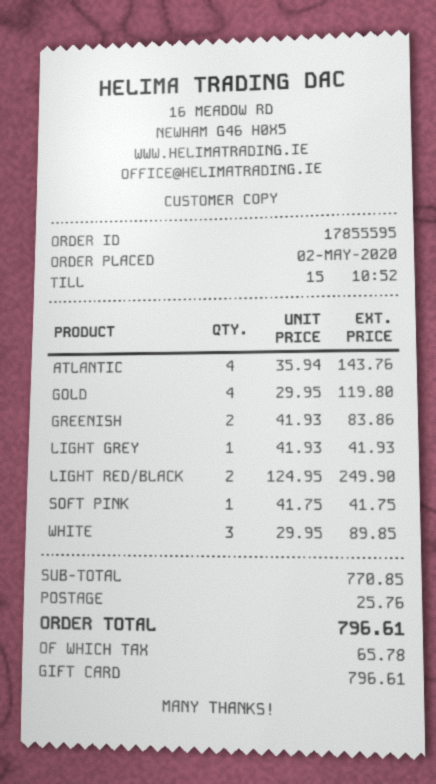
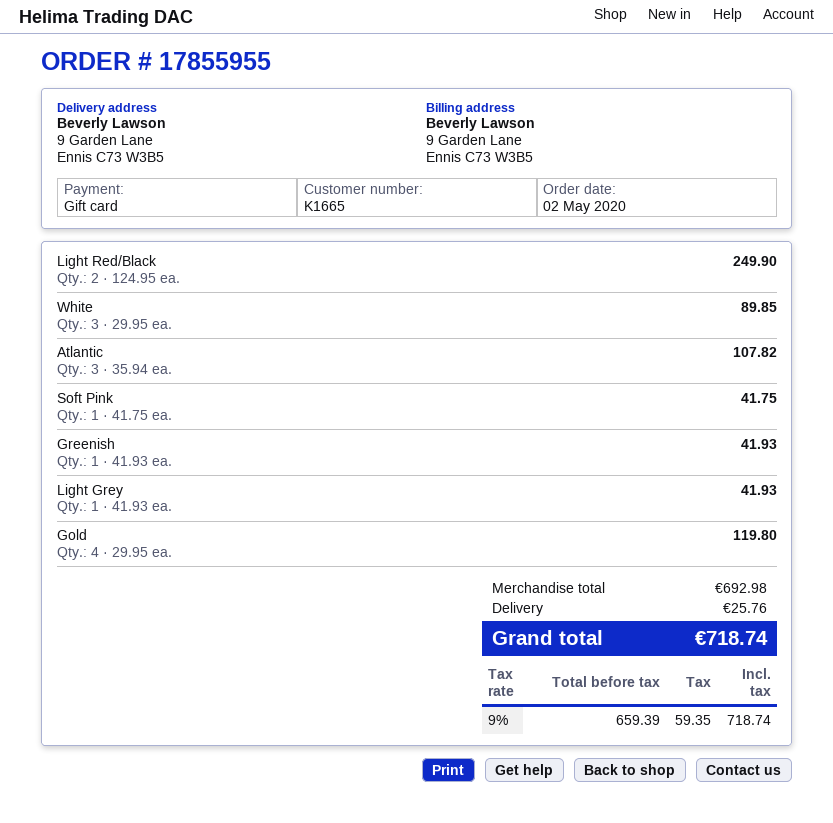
order number: 17855595 -> 17855955
ATLANTIC: 4 x 35.94 = 143.76 -> 3 x 35.94 = 107.82
GREENISH: 2 x 41.93 = 83.86 -> 1 x 41.93 = 41.93
subtotal: 770.85 -> 692.98
tax: 65.78 -> 59.35
total: 796.61 -> 718.74

